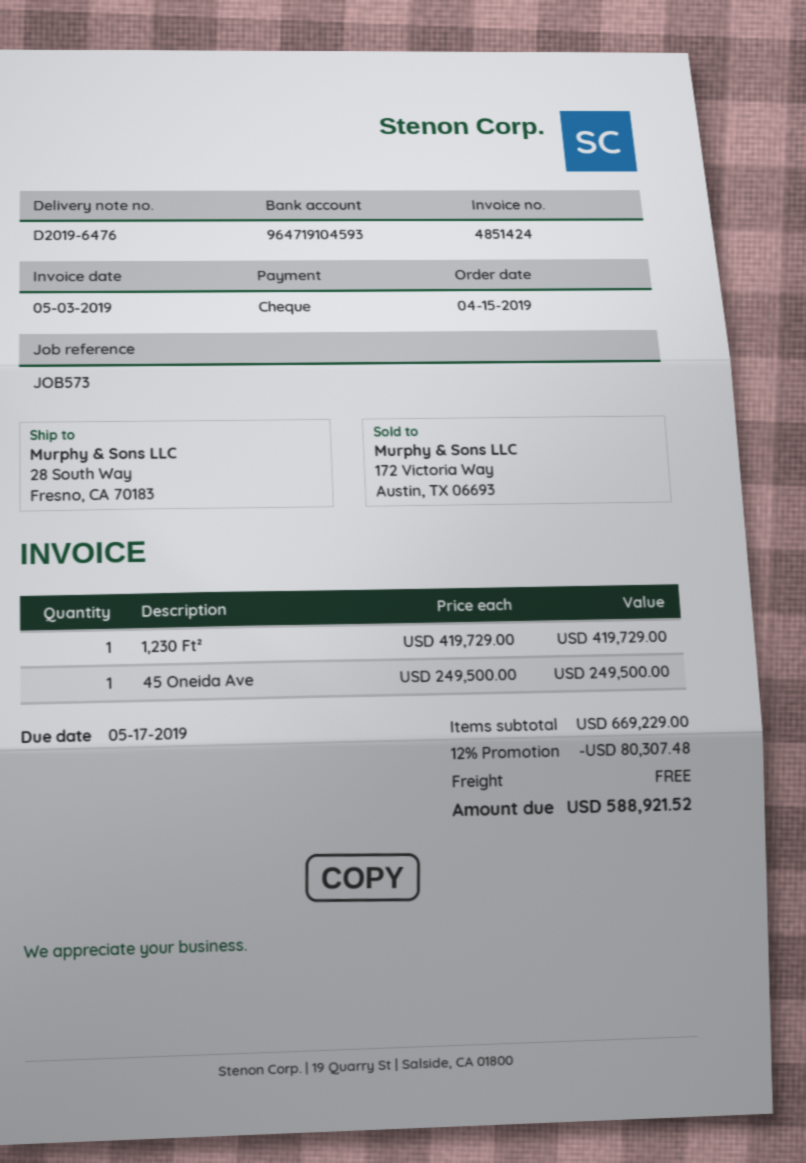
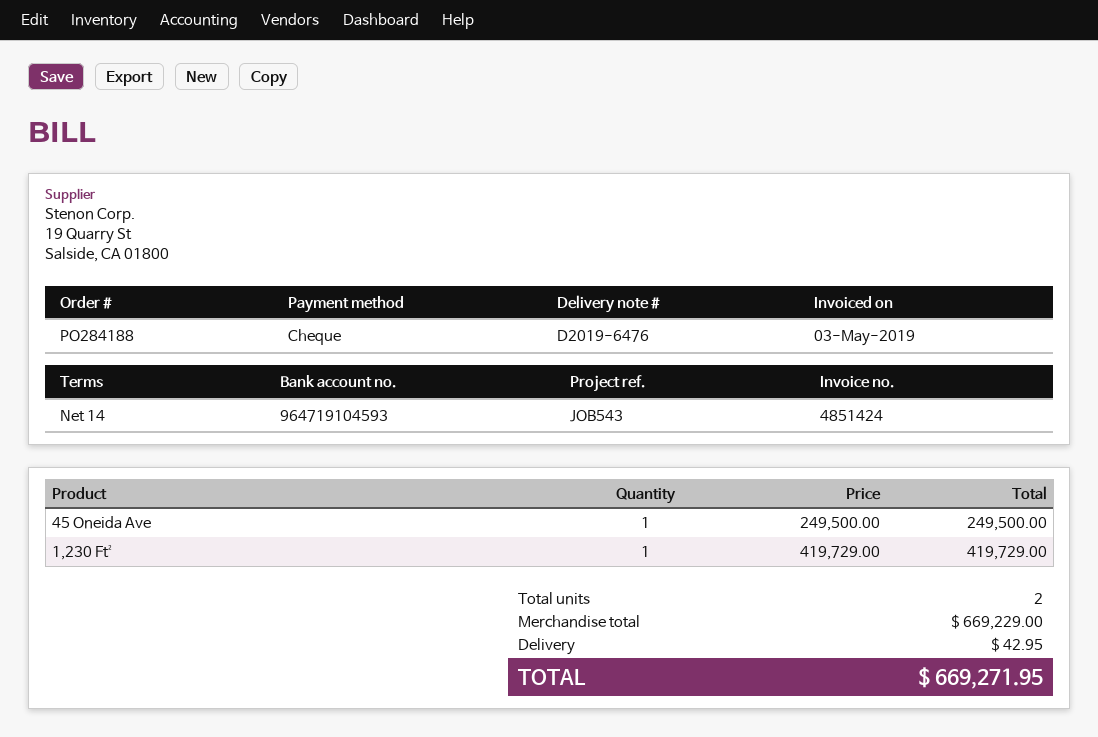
reference: JOB573 -> JOB543
discount: 12% = 80307.48 -> none
shipping: 0.00 -> 42.95
total: 588921.52 -> 669271.95

